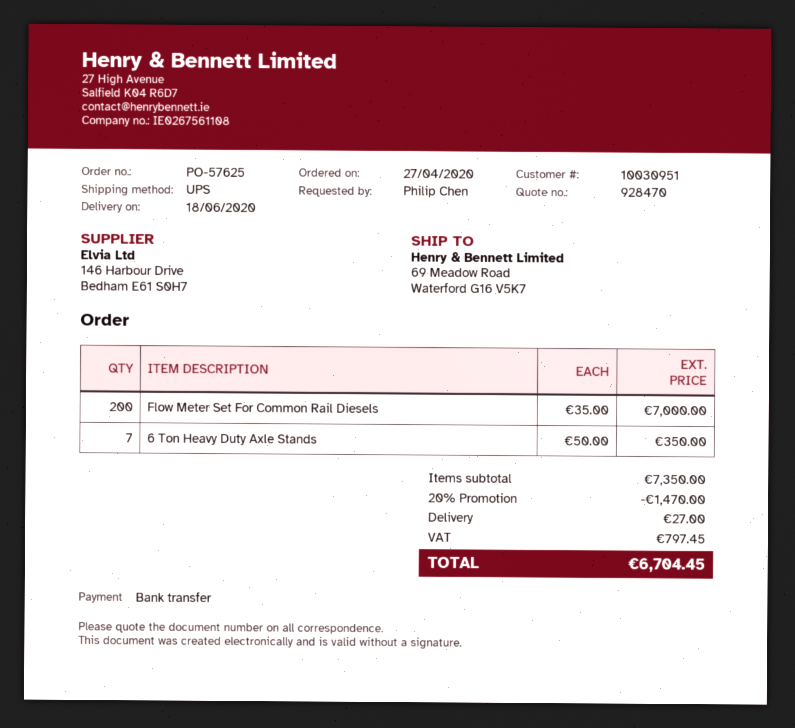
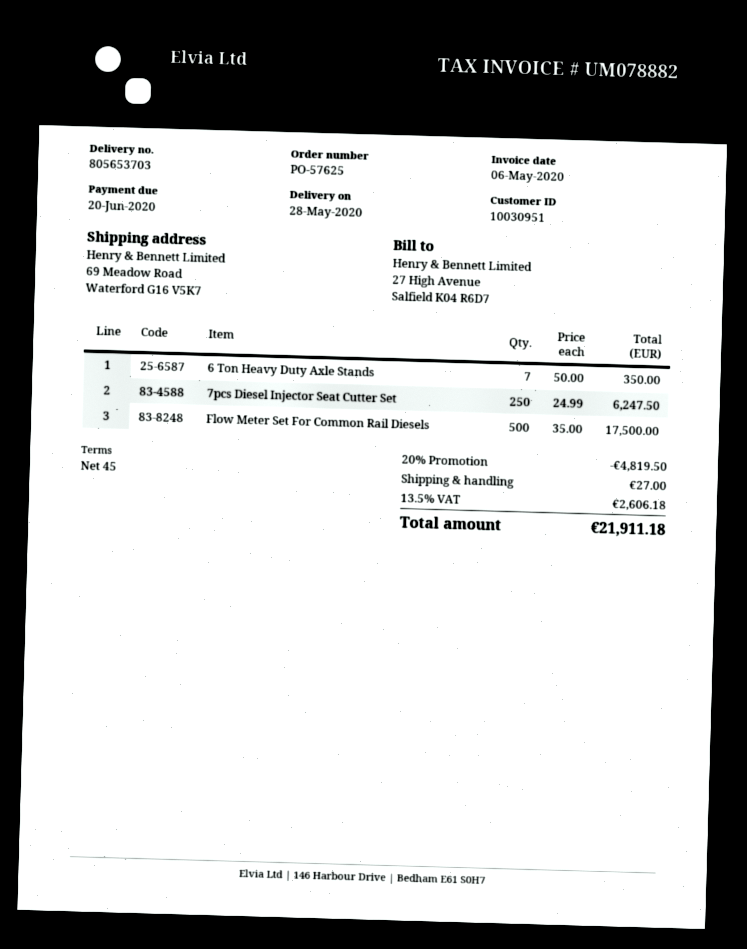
delivery date: 2020-06-18 -> 2020-05-28
Flow Meter Set For Common Rail Diesels: 200 x 35.00 = 7000.00 -> 500 x 35.00 = 17500.00
7pcs Diesel Injector Seat Cutter Set: none -> 250 x 24.99 = 6247.50
discount: 20% = 1470.00 -> 20% = 4819.50
tax: 797.45 -> 2606.18
total: 6704.45 -> 21911.18

